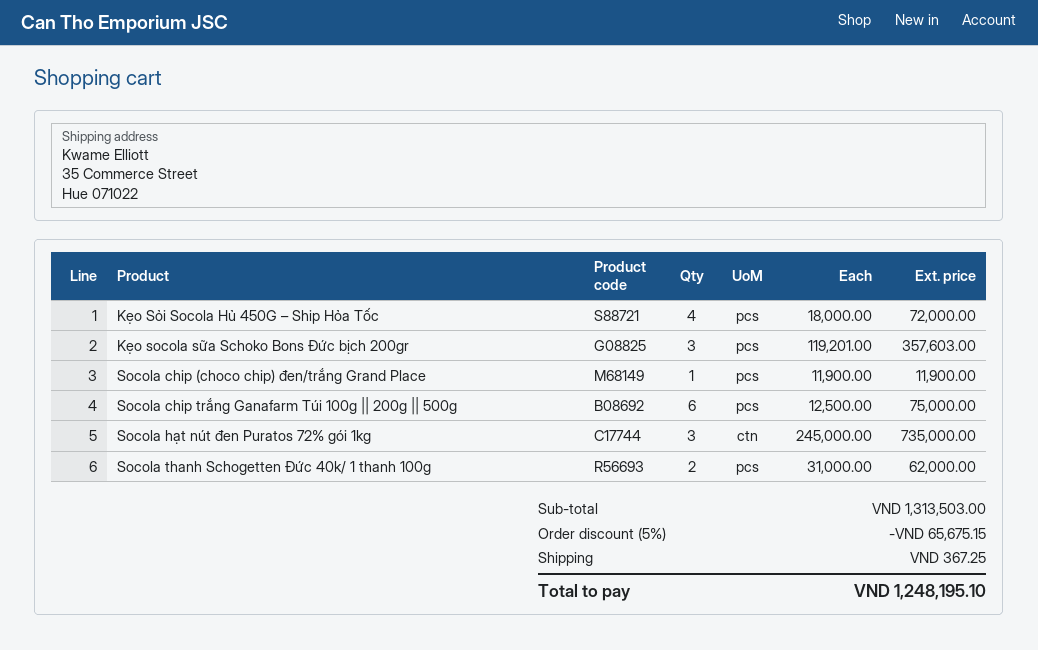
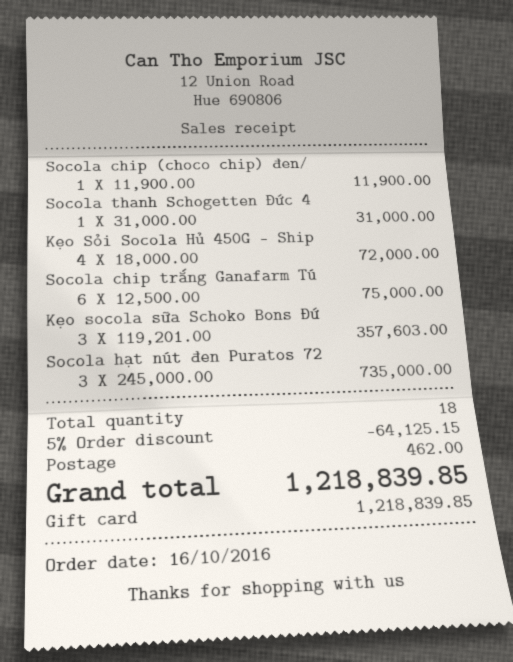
Socola thanh Schogetten Đức 40k/ 1 thanh 100g: 2 x 31000.00 = 62000.00 -> 1 x 31000.00 = 31000.00
discount: 5% = 65675.15 -> 5% = 64125.15
shipping: 367.25 -> 462.00
total: 1248195.10 -> 1218839.85

